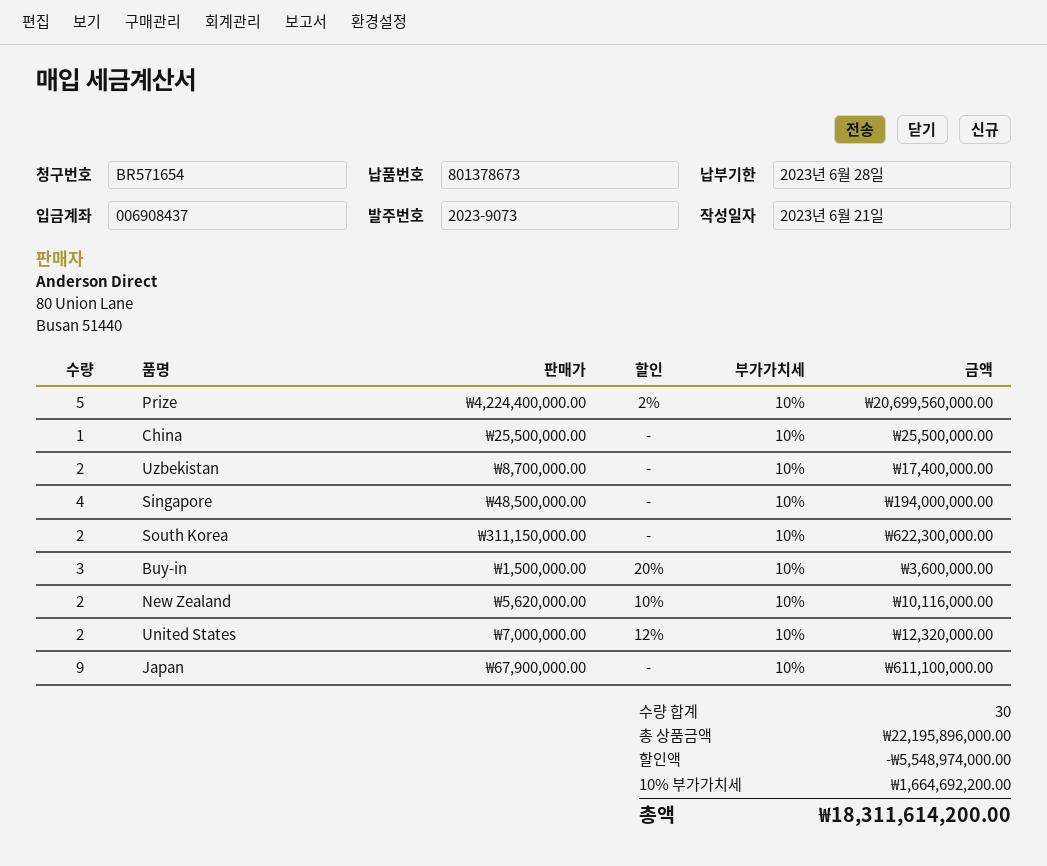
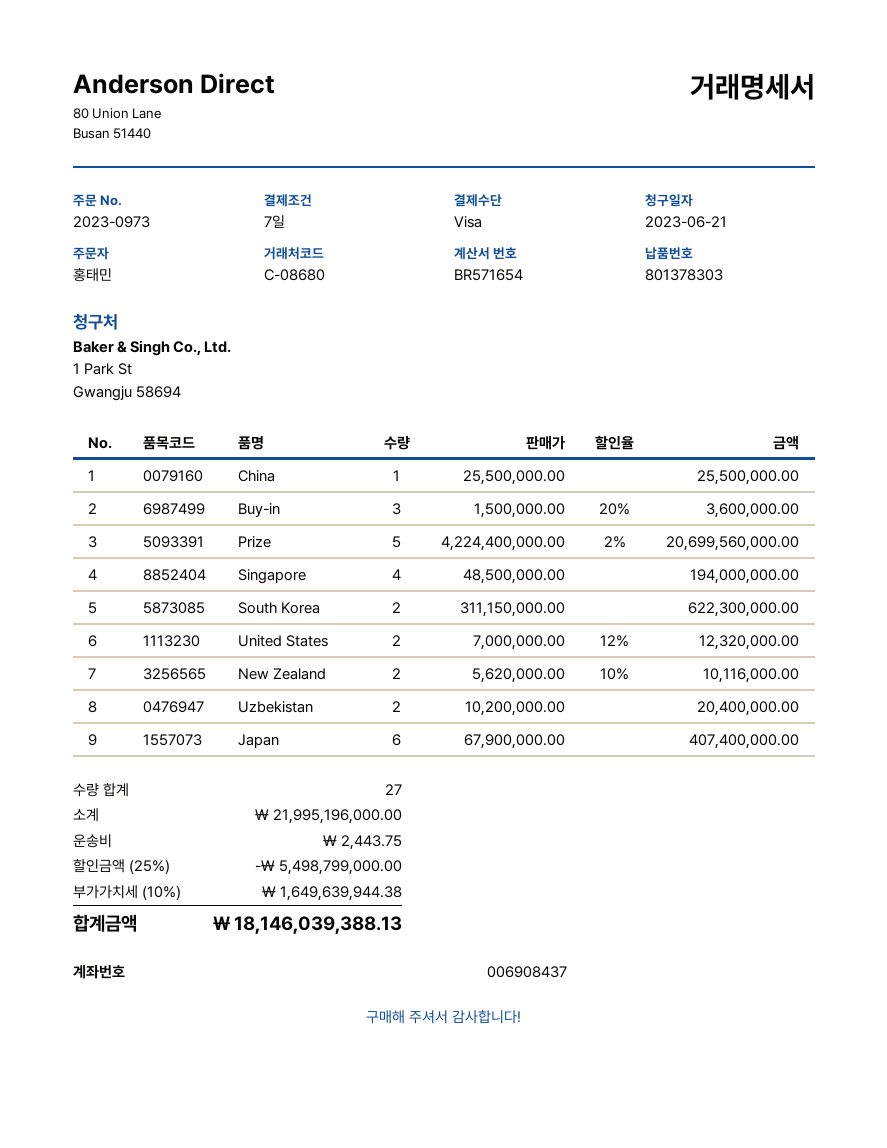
order number: 2023-9073 -> 2023-0973
delivery note number: 801378673 -> 801378303
Uzbekistan: 2 x 8700000.00 = 17400000.00 -> 2 x 10200000.00 = 20400000.00
Japan: 9 x 67900000.00 = 611100000.00 -> 6 x 67900000.00 = 407400000.00
total quantity: 30 -> 27
subtotal: 22195896000.00 -> 21995196000.00
discount: 5548974000.00 -> 5498799000.00
shipping: none -> 2443.75
tax: 10% = 1664692200.00 -> 10% = 1649639944.38
total: 18311614200.00 -> 18146039388.13

